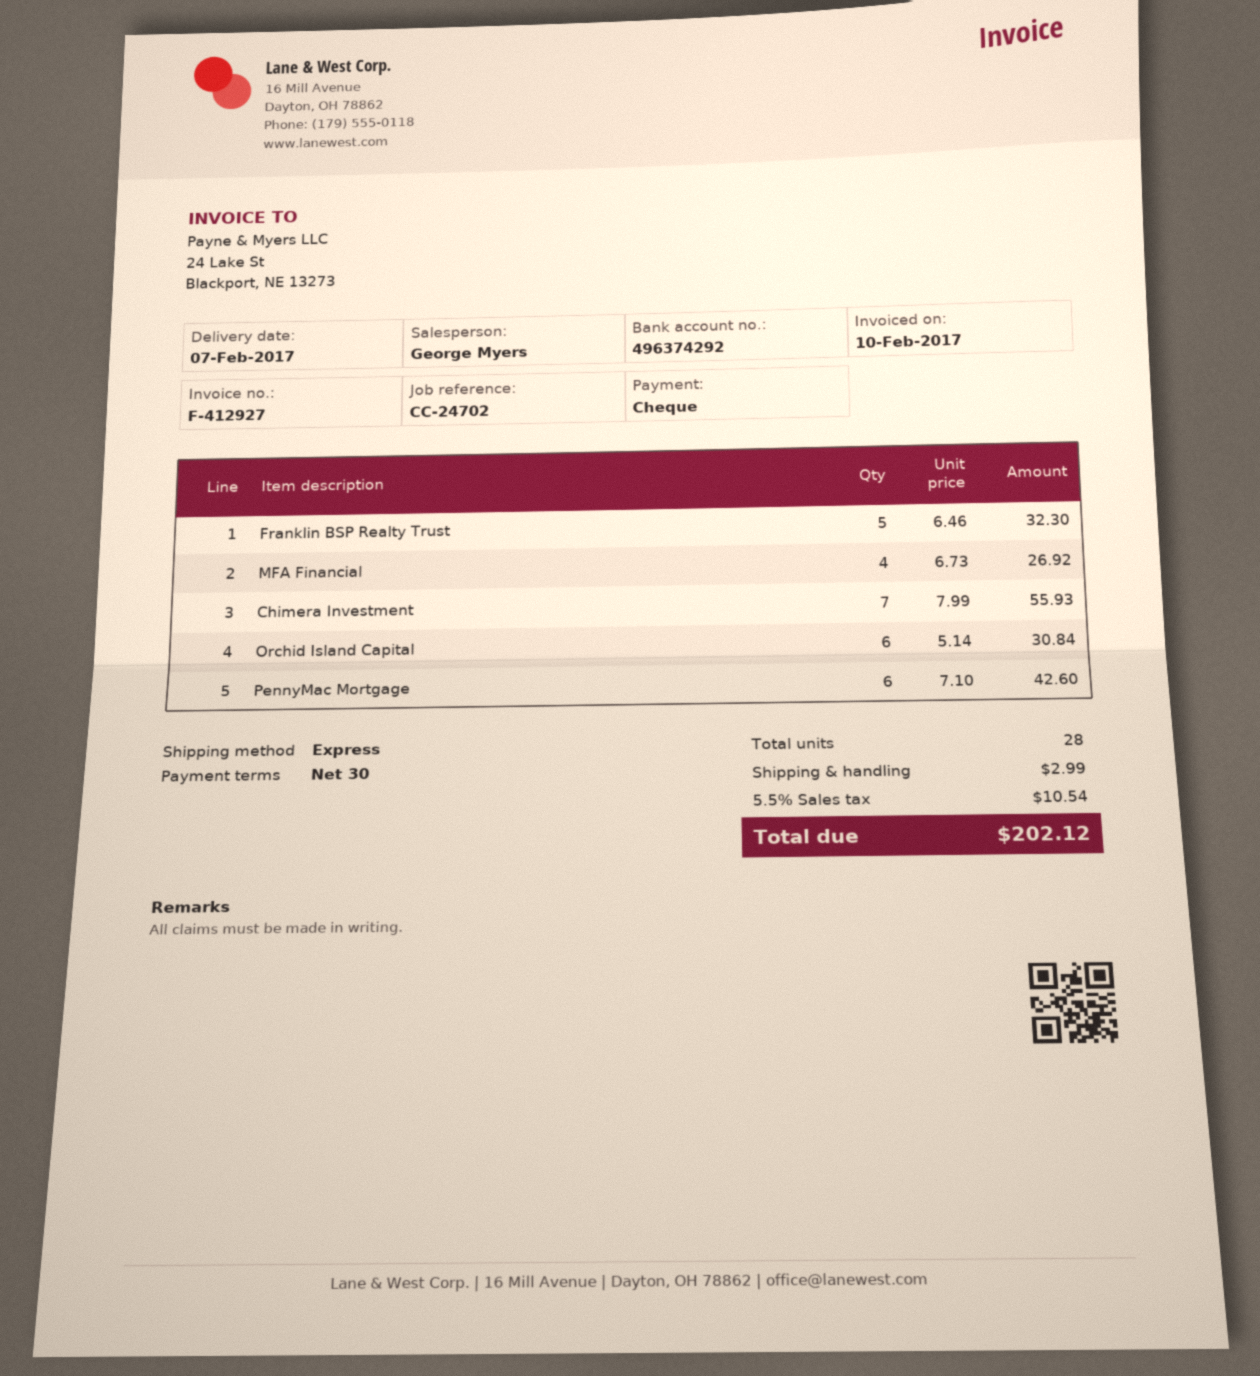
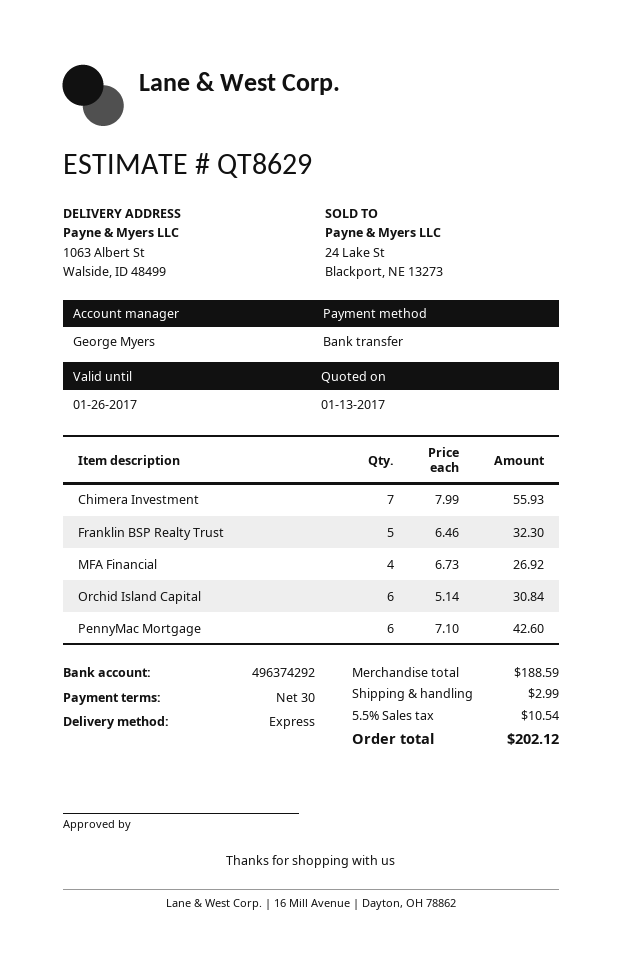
payment method: cheque -> bank transfer

